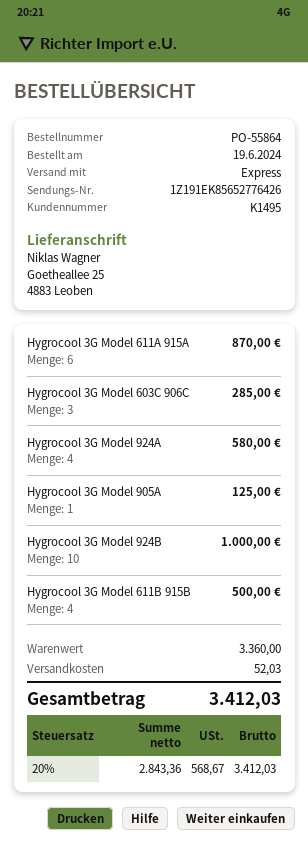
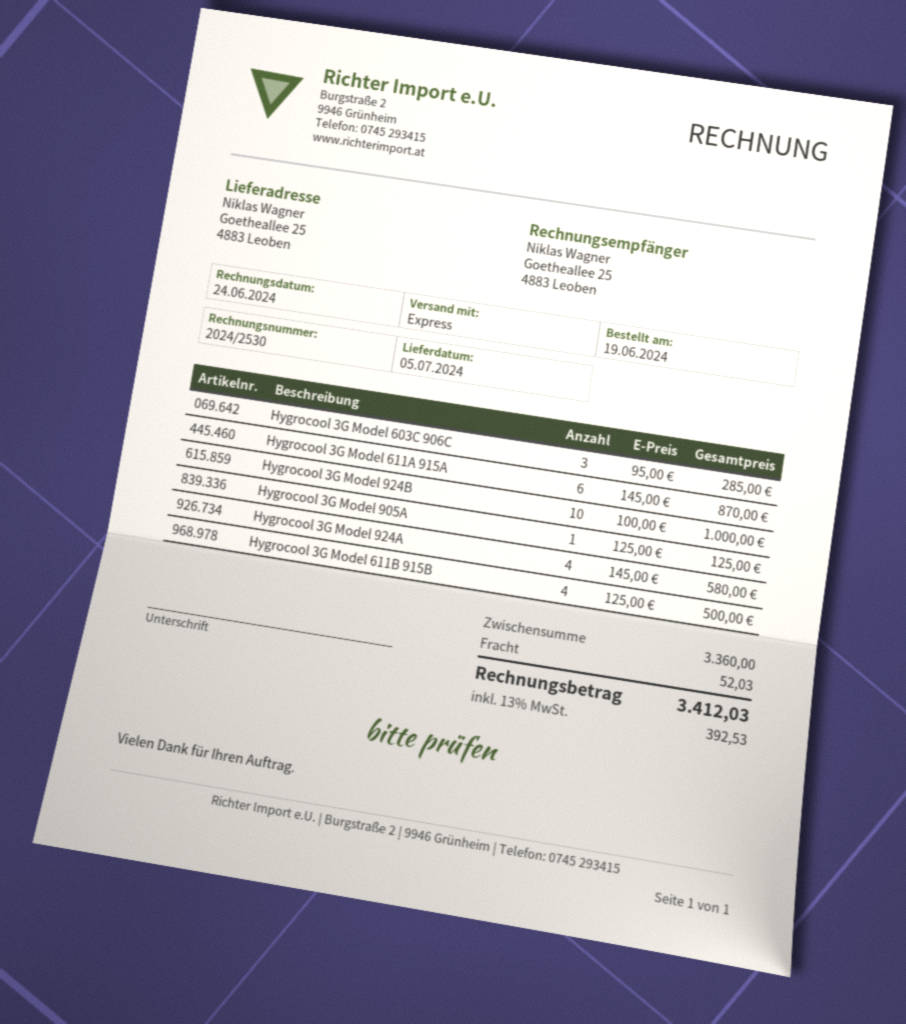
tax: 20% = 568.67 -> 13% = 392.53

